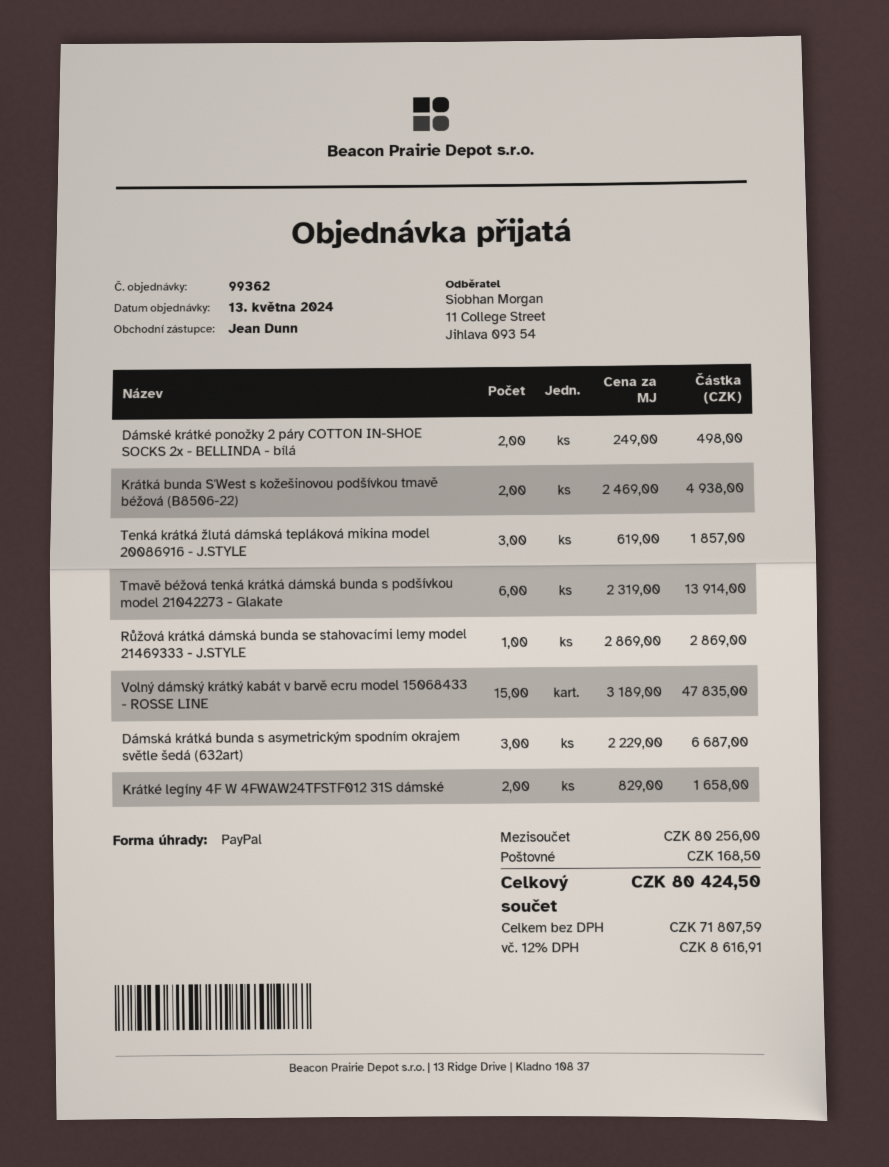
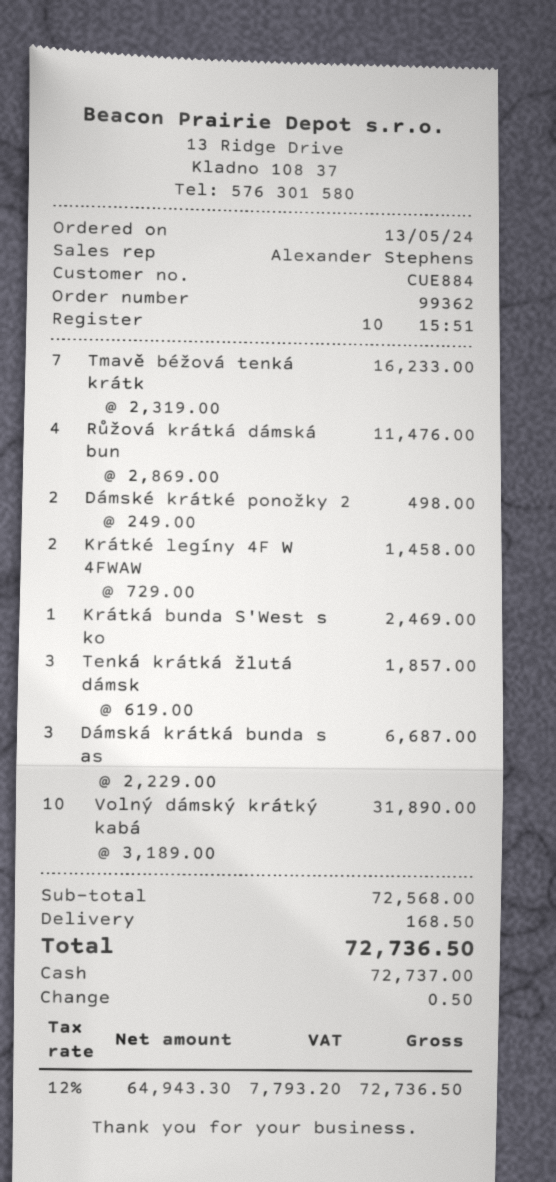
sales rep: Jean Dunn -> Alexander Stephens
payment method: PayPal -> cash
Krátká bunda S'West s kožešinovou podšívkou tmavě béžová (B8506-22): 2 x 2469.00 = 4938.00 -> 1 x 2469.00 = 2469.00
Tmavě béžová tenká krátká dámská bunda s podšívkou model 21042273 - Glakate: 6 x 2319.00 = 13914.00 -> 7 x 2319.00 = 16233.00
Růžová krátká dámská bunda se stahovacími lemy model 21469333 - J.STYLE: 1 x 2869.00 = 2869.00 -> 4 x 2869.00 = 11476.00
Volný dámský krátký kabát v barvě ecru model 15068433 - ROSSE LINE: 15 x 3189.00 = 47835.00 -> 10 x 3189.00 = 31890.00
Krátké legíny 4F W 4FWAW24TFSTF012 31S dámské: 2 x 829.00 = 1658.00 -> 2 x 729.00 = 1458.00
subtotal: 80256.00 -> 72568.00
net: 71807.59 -> 64943.30
tax: 12% = 8616.91 -> 12% = 7793.20
total: 80424.50 -> 72736.50

